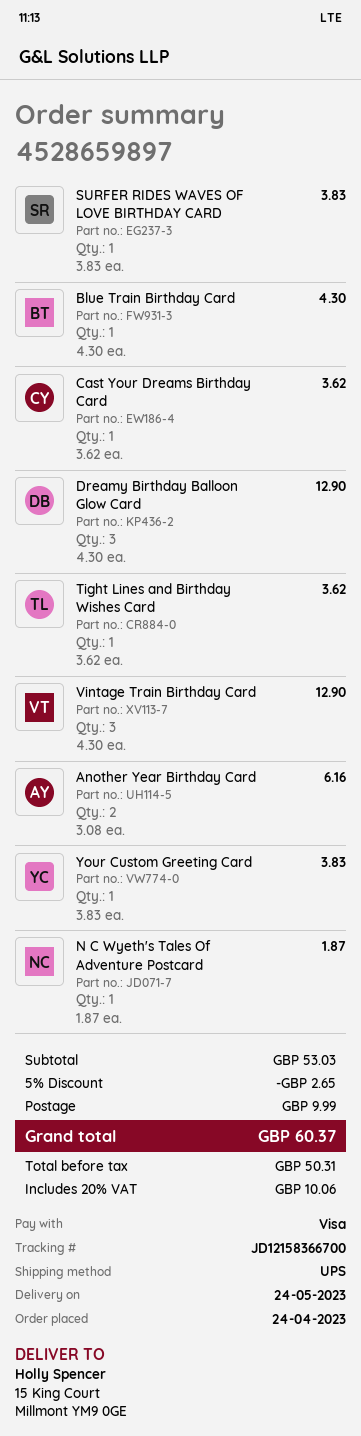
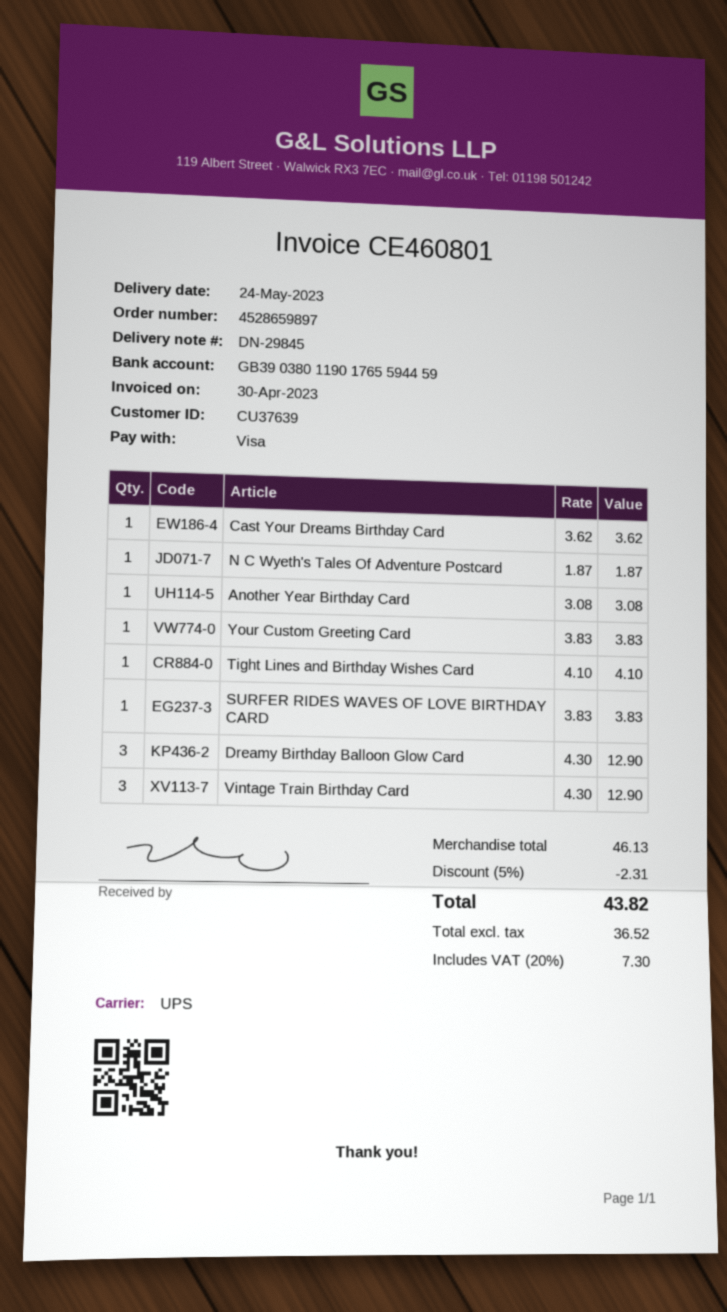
Blue Train Birthday Card: 1 x 4.30 = 4.30 -> none
Tight Lines and Birthday Wishes Card: 1 x 3.62 = 3.62 -> 1 x 4.10 = 4.10
Another Year Birthday Card: 2 x 3.08 = 6.16 -> 1 x 3.08 = 3.08
subtotal: 53.03 -> 46.13
discount: 5% = 2.65 -> 5% = 2.31
shipping: 9.99 -> none
net: 50.31 -> 36.52
tax: 20% = 10.06 -> 20% = 7.30
total: 60.37 -> 43.82

